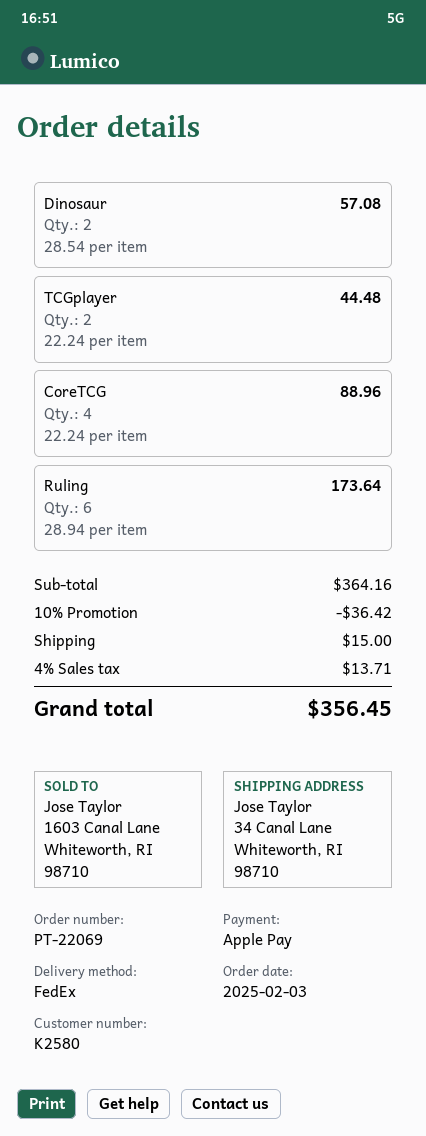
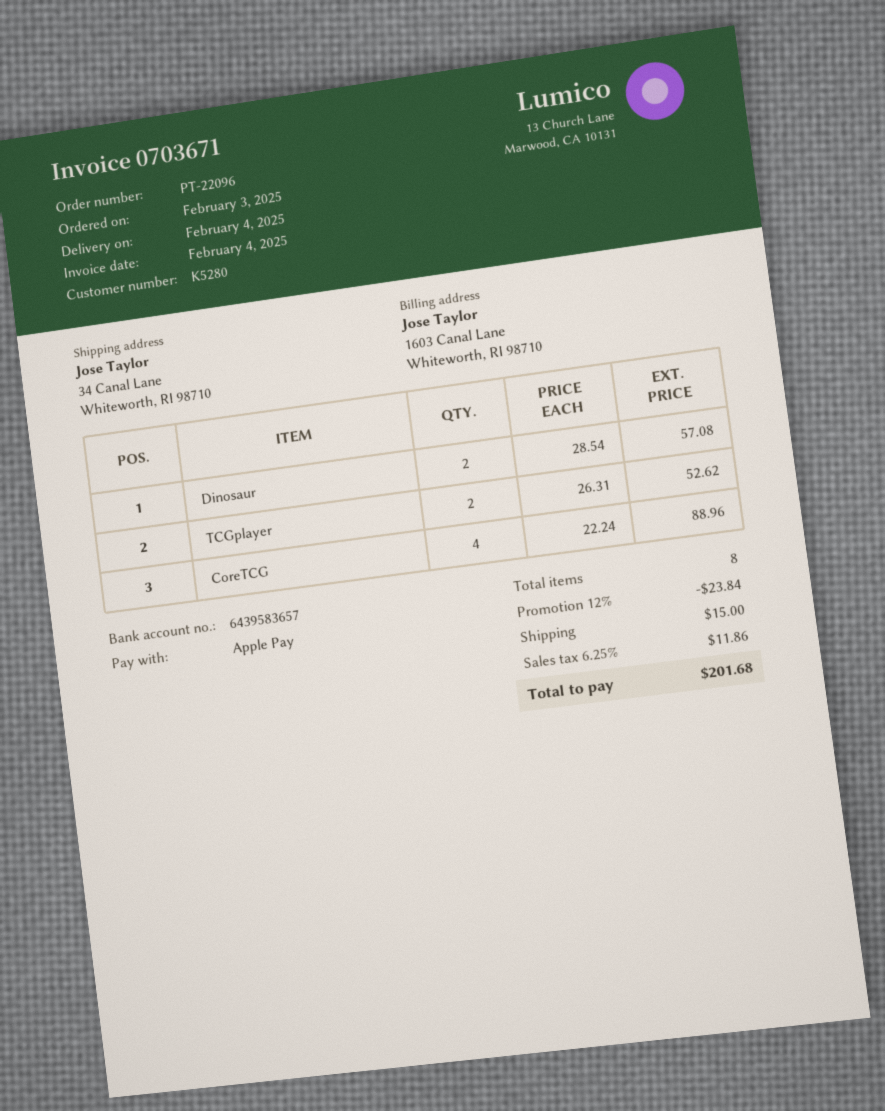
order number: PT-22069 -> PT-22096
customer number: K2580 -> K5280
TCGplayer: 2 x 22.24 = 44.48 -> 2 x 26.31 = 52.62
Ruling: 6 x 28.94 = 173.64 -> none
discount: 10% = 36.42 -> 12% = 23.84
tax: 4% = 13.71 -> 6.25% = 11.86
total: 356.45 -> 201.68

